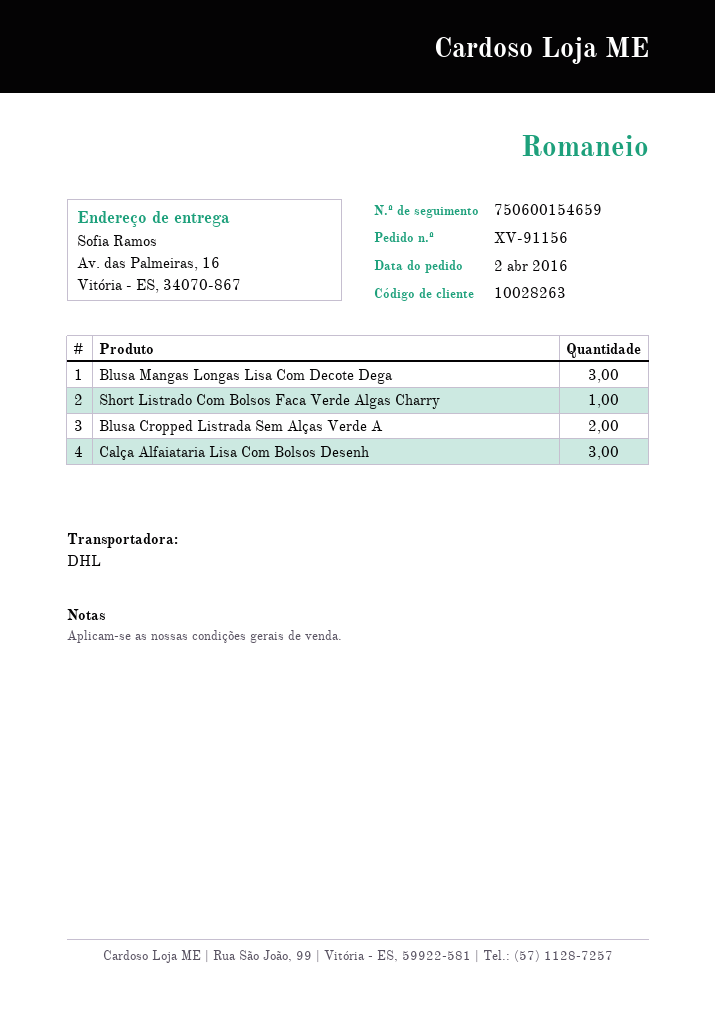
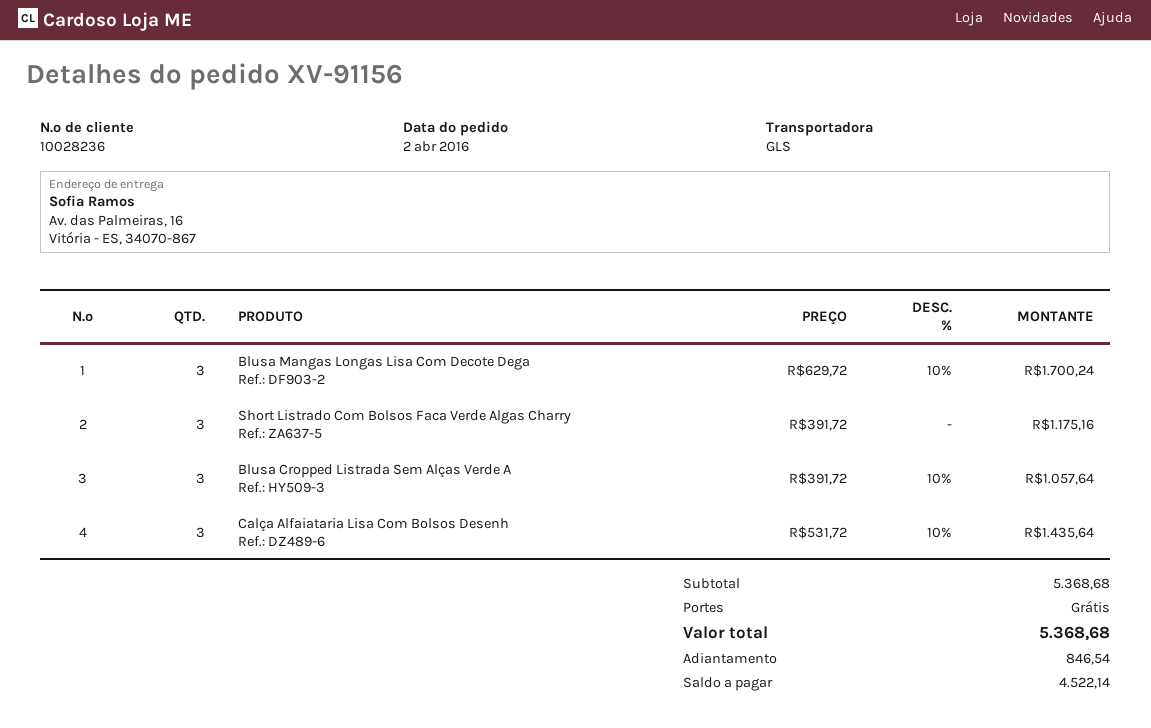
customer number: 10028263 -> 10028236
shipping method: DHL -> GLS
Short Listrado Com Bolsos Faca Verde Algas Charry: 1 -> 3
Blusa Cropped Listrada Sem Alças Verde A: 2 -> 3

